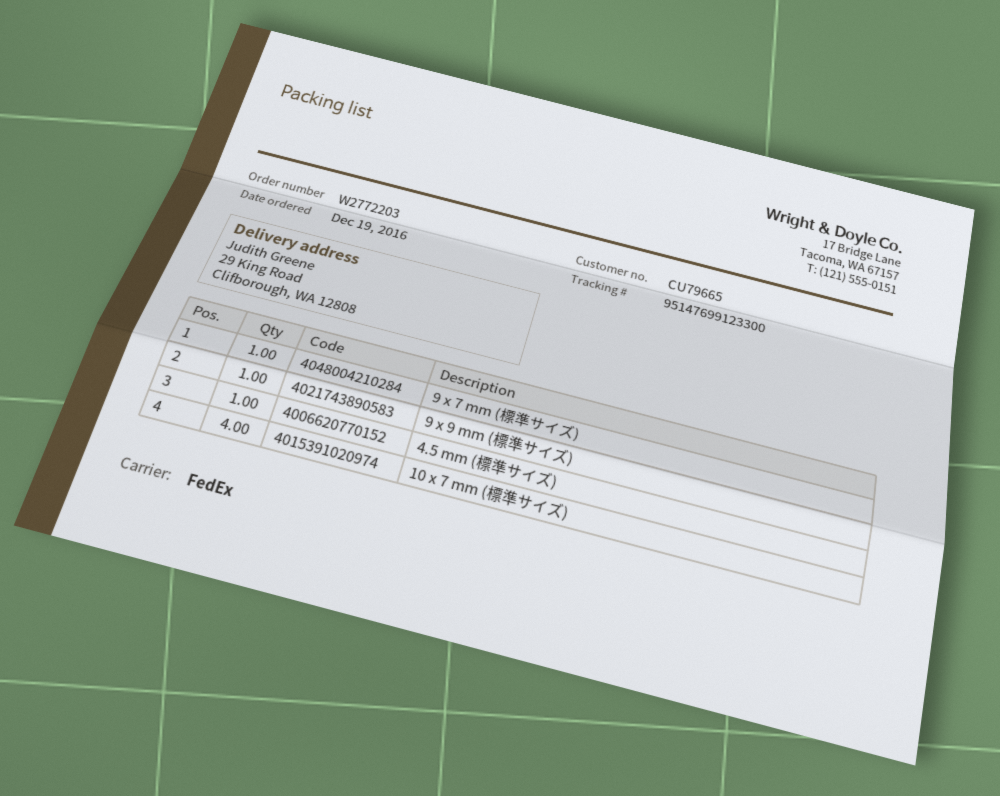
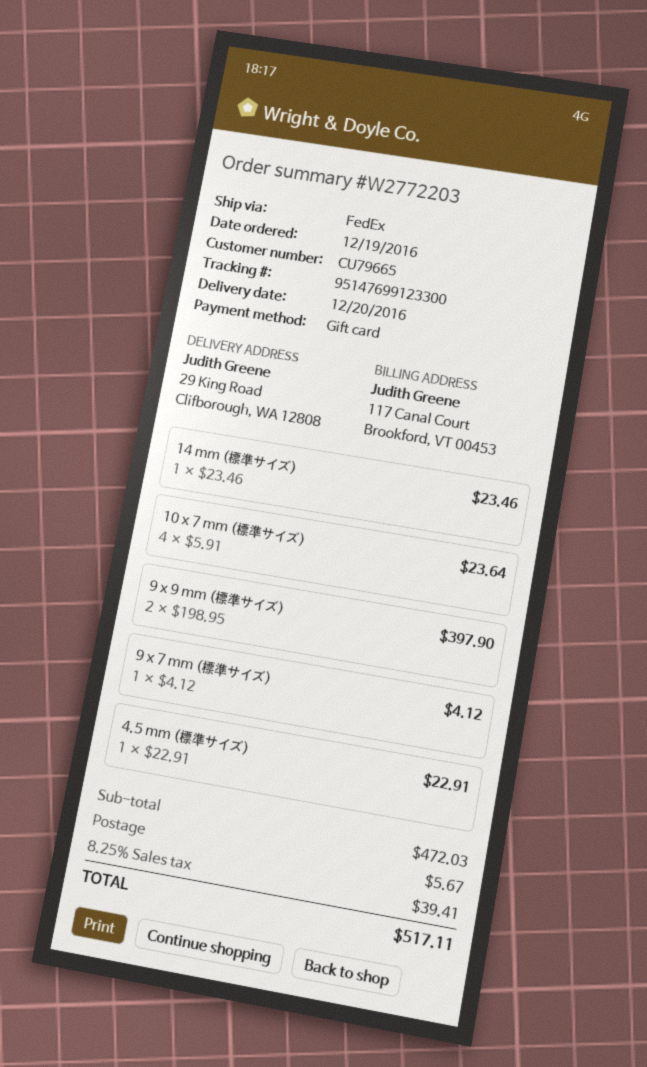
9 x 9 mm (標準サイズ): 1 -> 2
14 mm (標準サイズ): none -> 1

